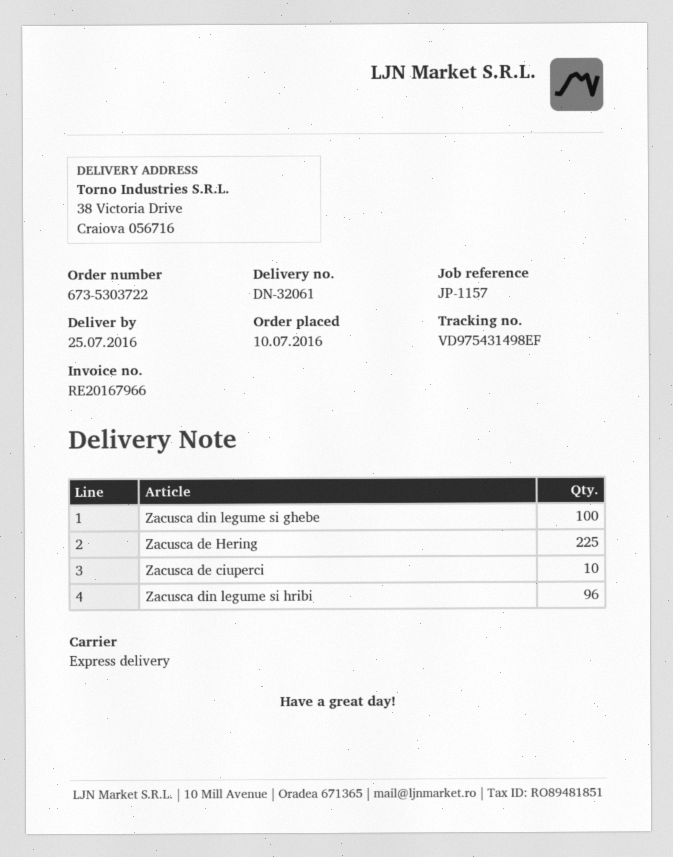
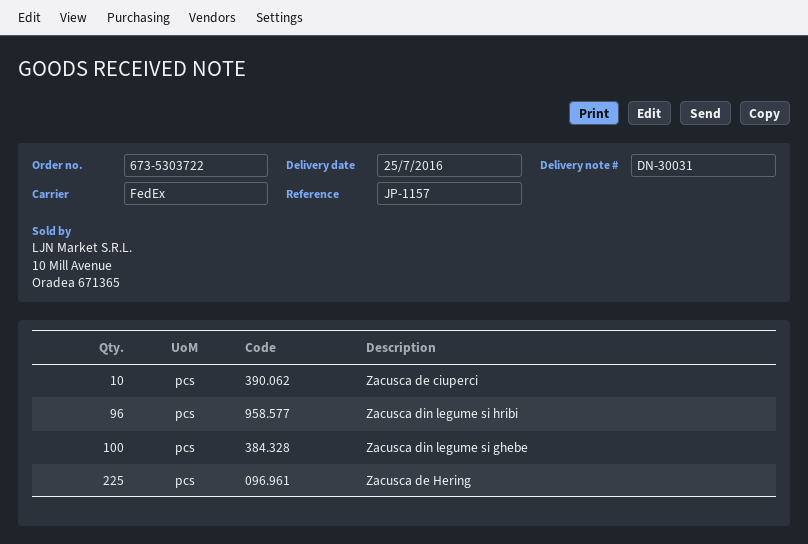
delivery note number: DN-32061 -> DN-30031
shipping method: express -> FedEx

